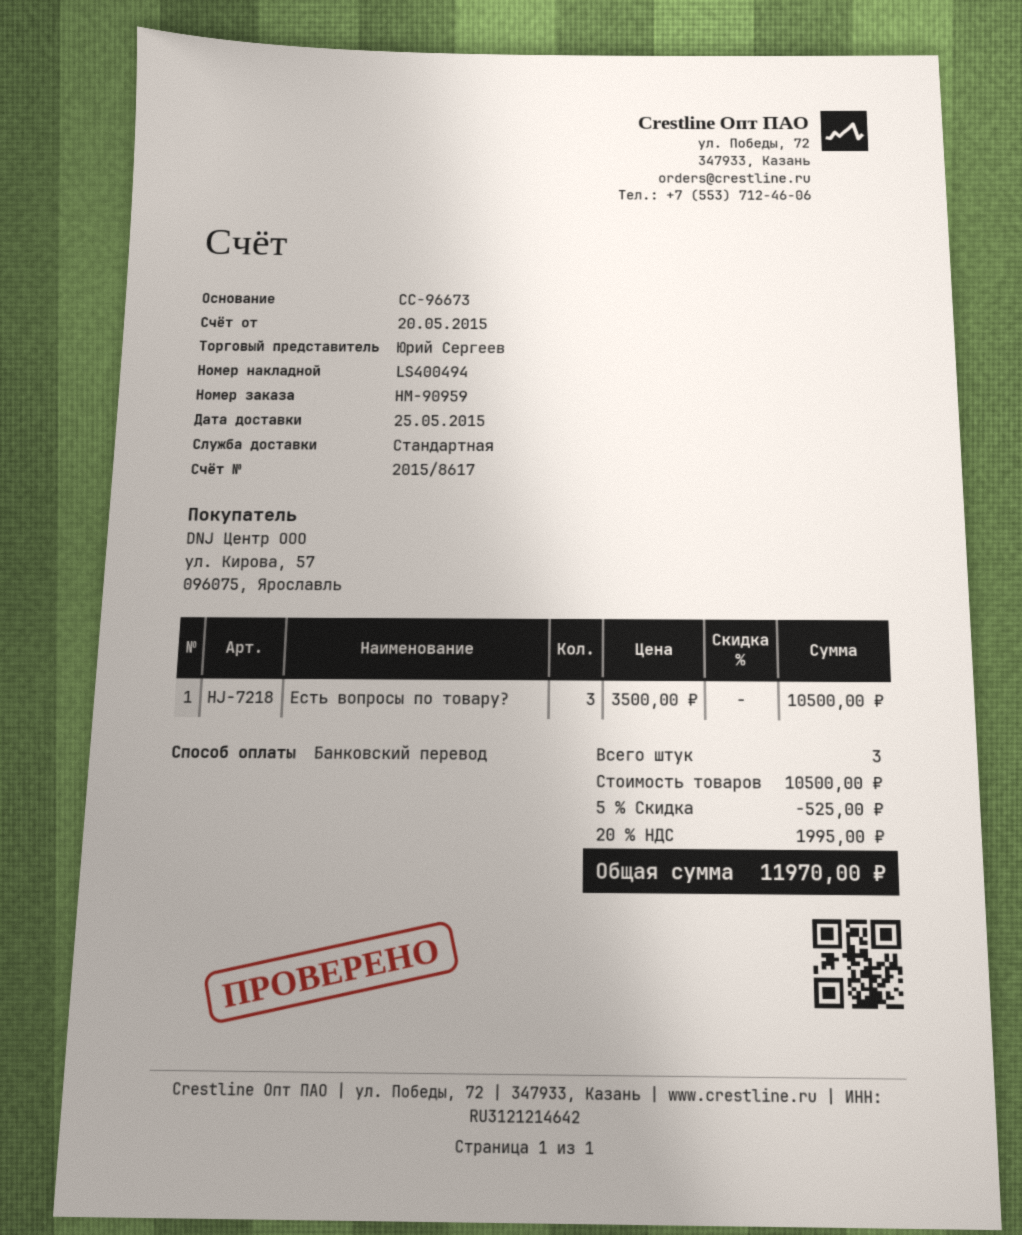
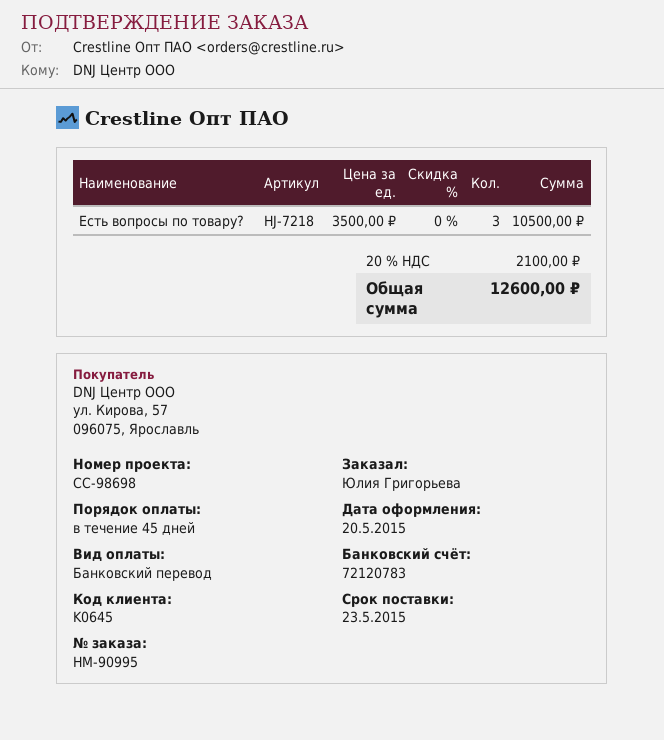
order number: HM-90959 -> HM-90995
delivery date: 2015-05-25 -> 2015-05-23
reference: CC-96673 -> CC-98698
discount: 5% = 525.00 -> none
tax: 20% = 1995.00 -> 20% = 2100.00
total: 11970.00 -> 12600.00

